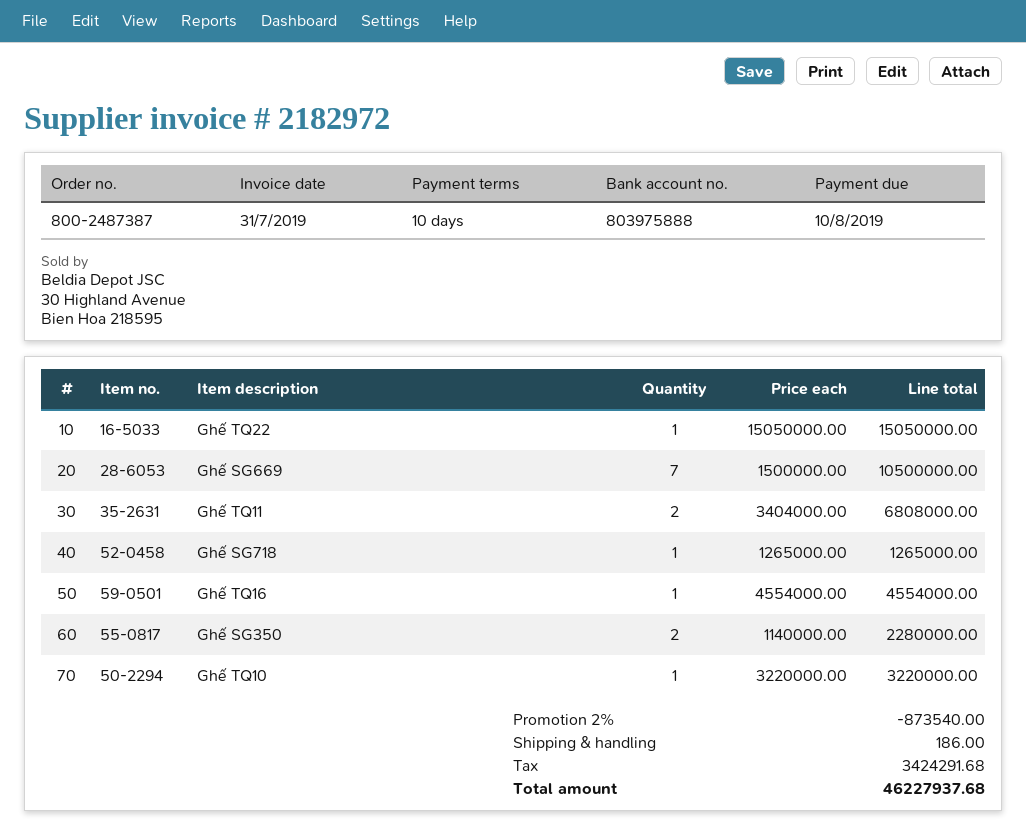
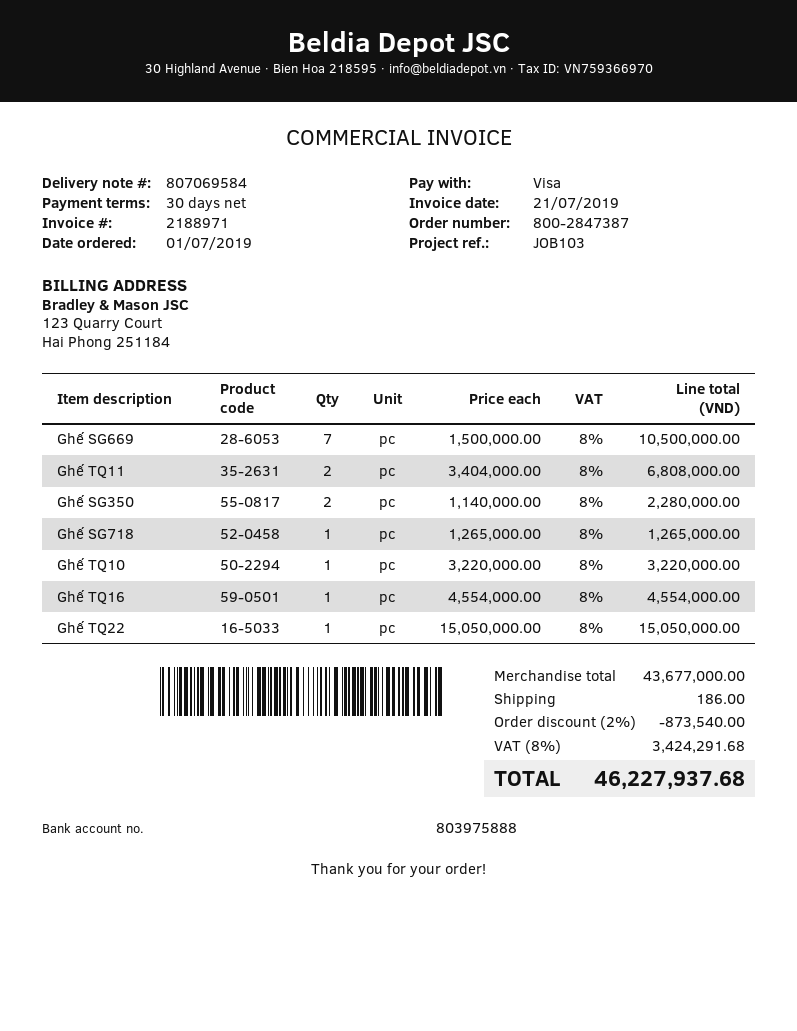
order number: 800-2487387 -> 800-2847387
invoice number: 2182972 -> 2188971
invoice date: 2019-07-31 -> 2019-07-21
payment terms: 10 days -> 30 days

